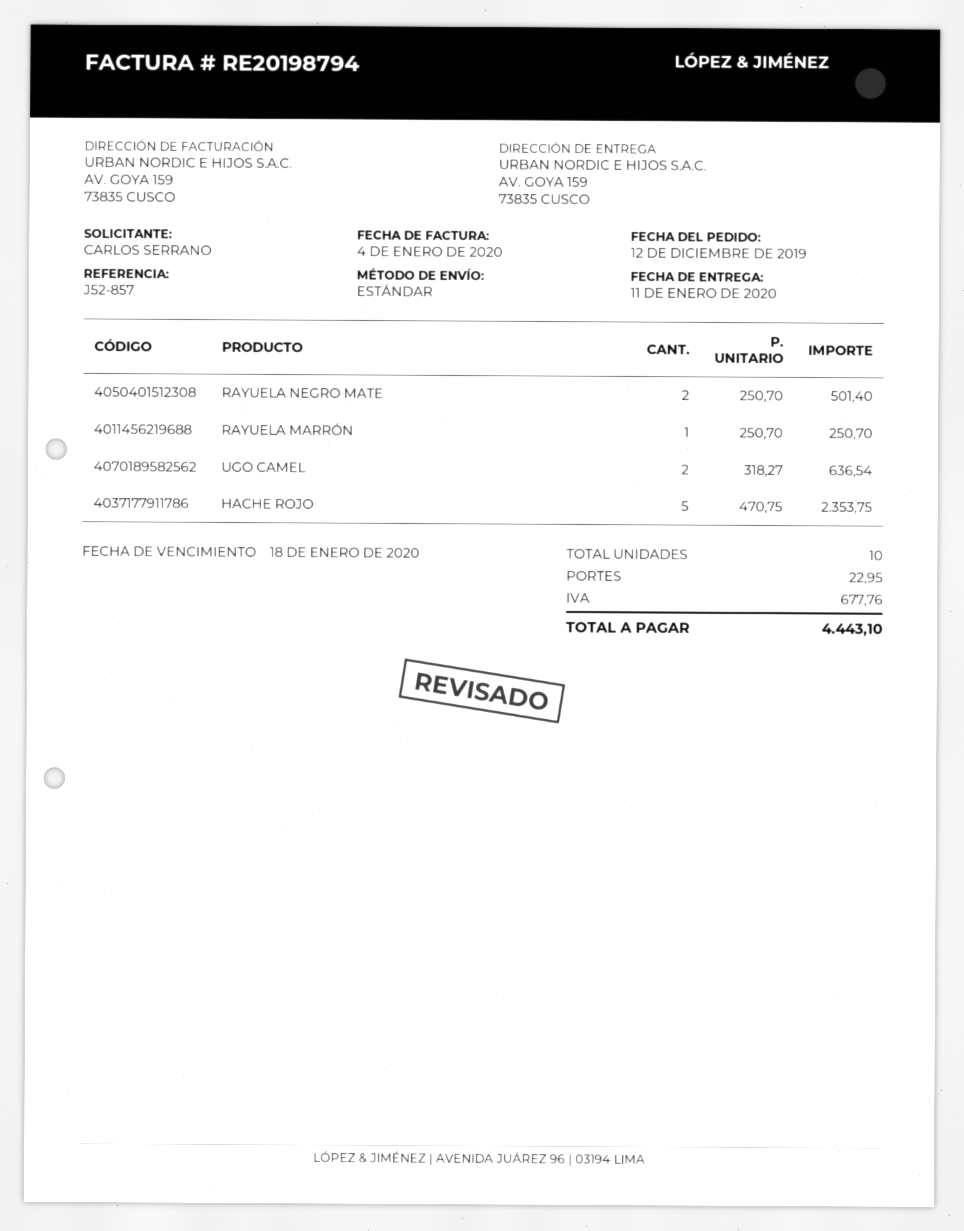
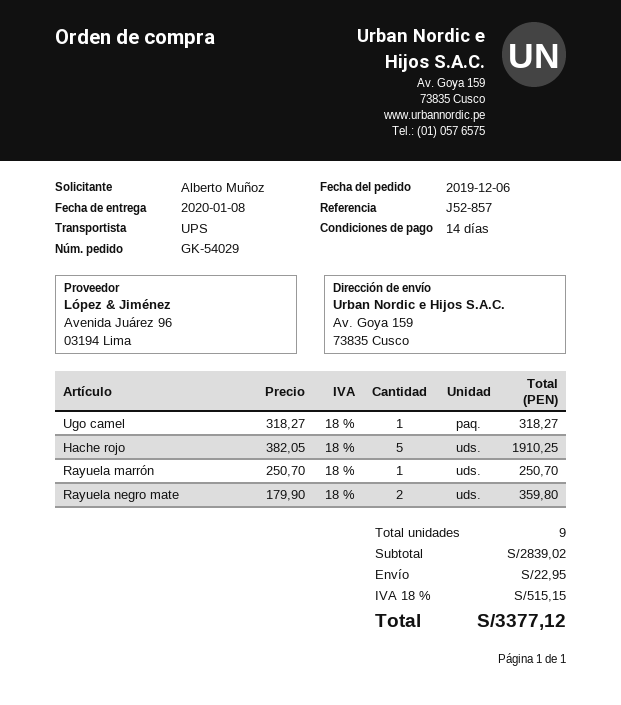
order date: 2019-12-12 -> 2019-12-06
delivery date: 2020-01-11 -> 2020-01-08
ordered by: CARLOS SERRANO -> Alberto Muñoz
shipping method: standard -> UPS
RAYUELA NEGRO MATE: 2 x 250.70 = 501.40 -> 2 x 179.90 = 359.80
UGO CAMEL: 2 x 318.27 = 636.54 -> 1 x 318.27 = 318.27
HACHE ROJO: 5 x 470.75 = 2353.75 -> 5 x 382.05 = 1910.25
total quantity: 10 -> 9
tax: 677.76 -> 515.15
total: 4443.10 -> 3377.12

